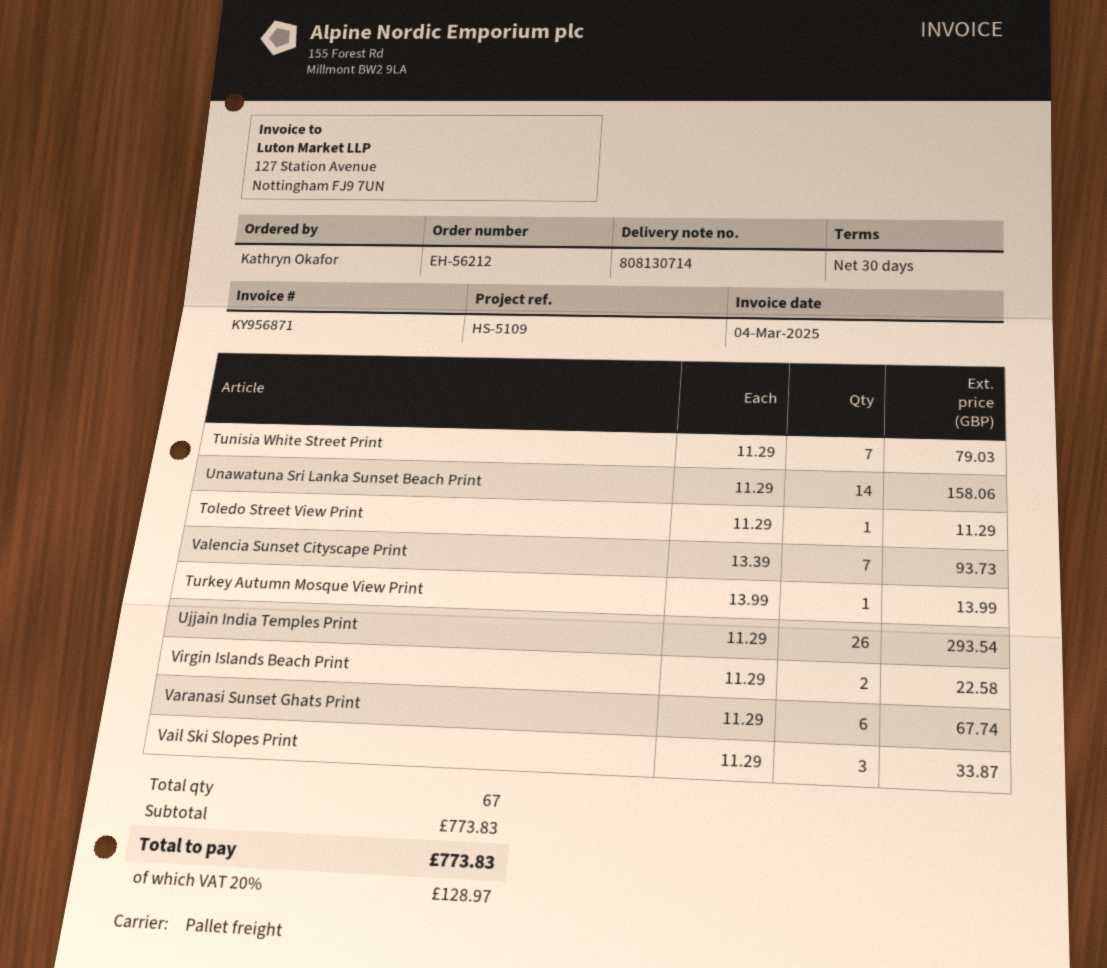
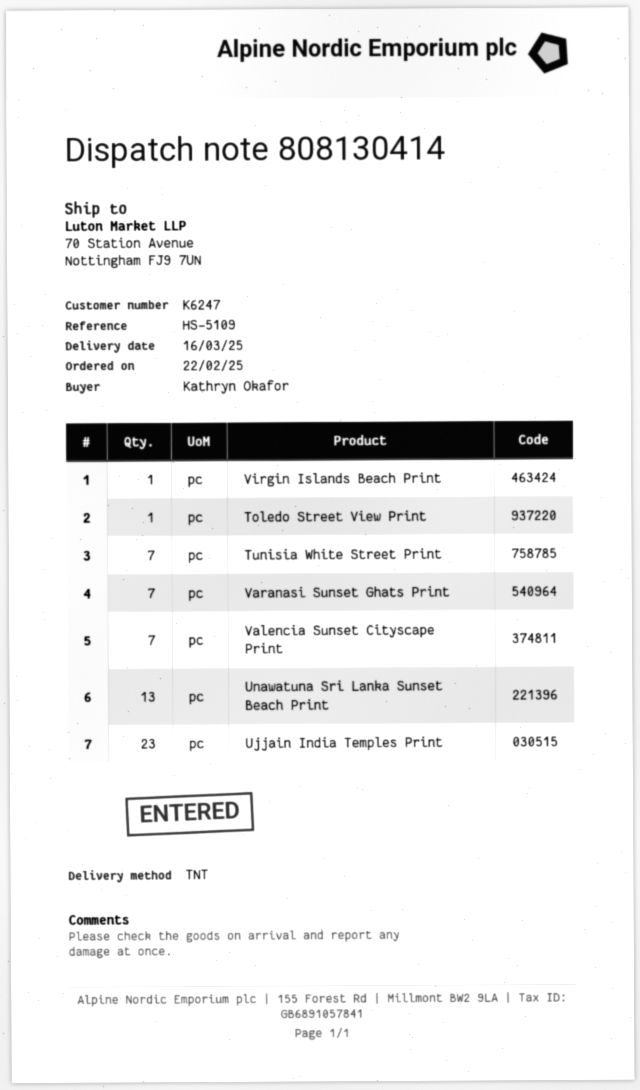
delivery note number: 808130714 -> 808130414
shipping method: pallet freight -> TNT
Unawatuna Sri Lanka Sunset Beach Print: 14 -> 13
Turkey Autumn Mosque View Print: 1 -> none
Ujjain India Temples Print: 26 -> 23
Virgin Islands Beach Print: 2 -> 1
Varanasi Sunset Ghats Print: 6 -> 7
Vail Ski Slopes Print: 3 -> none

